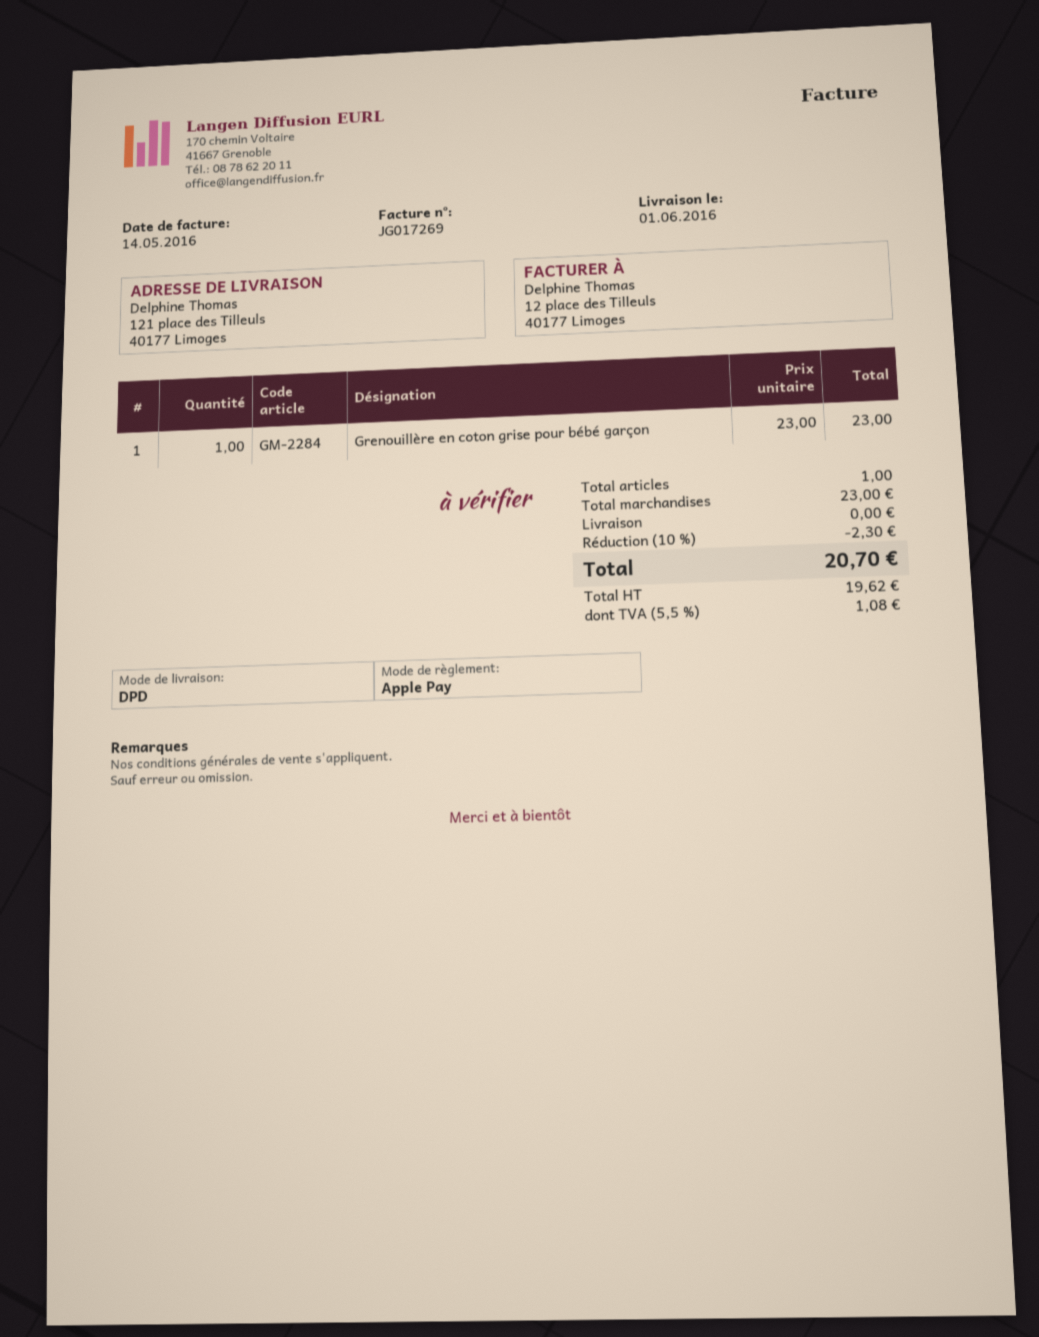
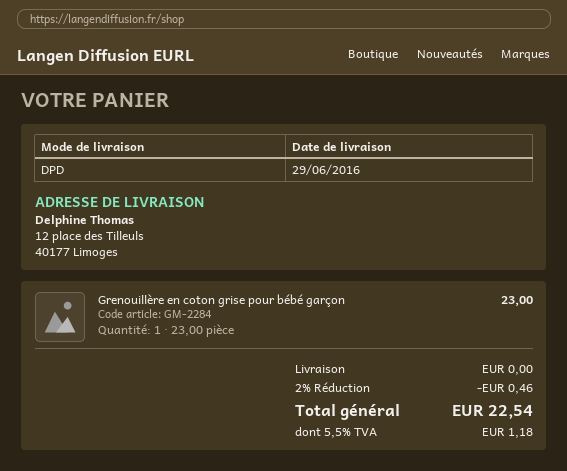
delivery date: 2016-06-01 -> 2016-06-29
ship to: 121 place des Tilleuls, 40177 Limoges -> 12 place des Tilleuls, 40177 Limoges
discount: 10% = 2.30 -> 2% = 0.46
tax: 5.5% = 1.08 -> 5.5% = 1.18
total: 20.70 -> 22.54

